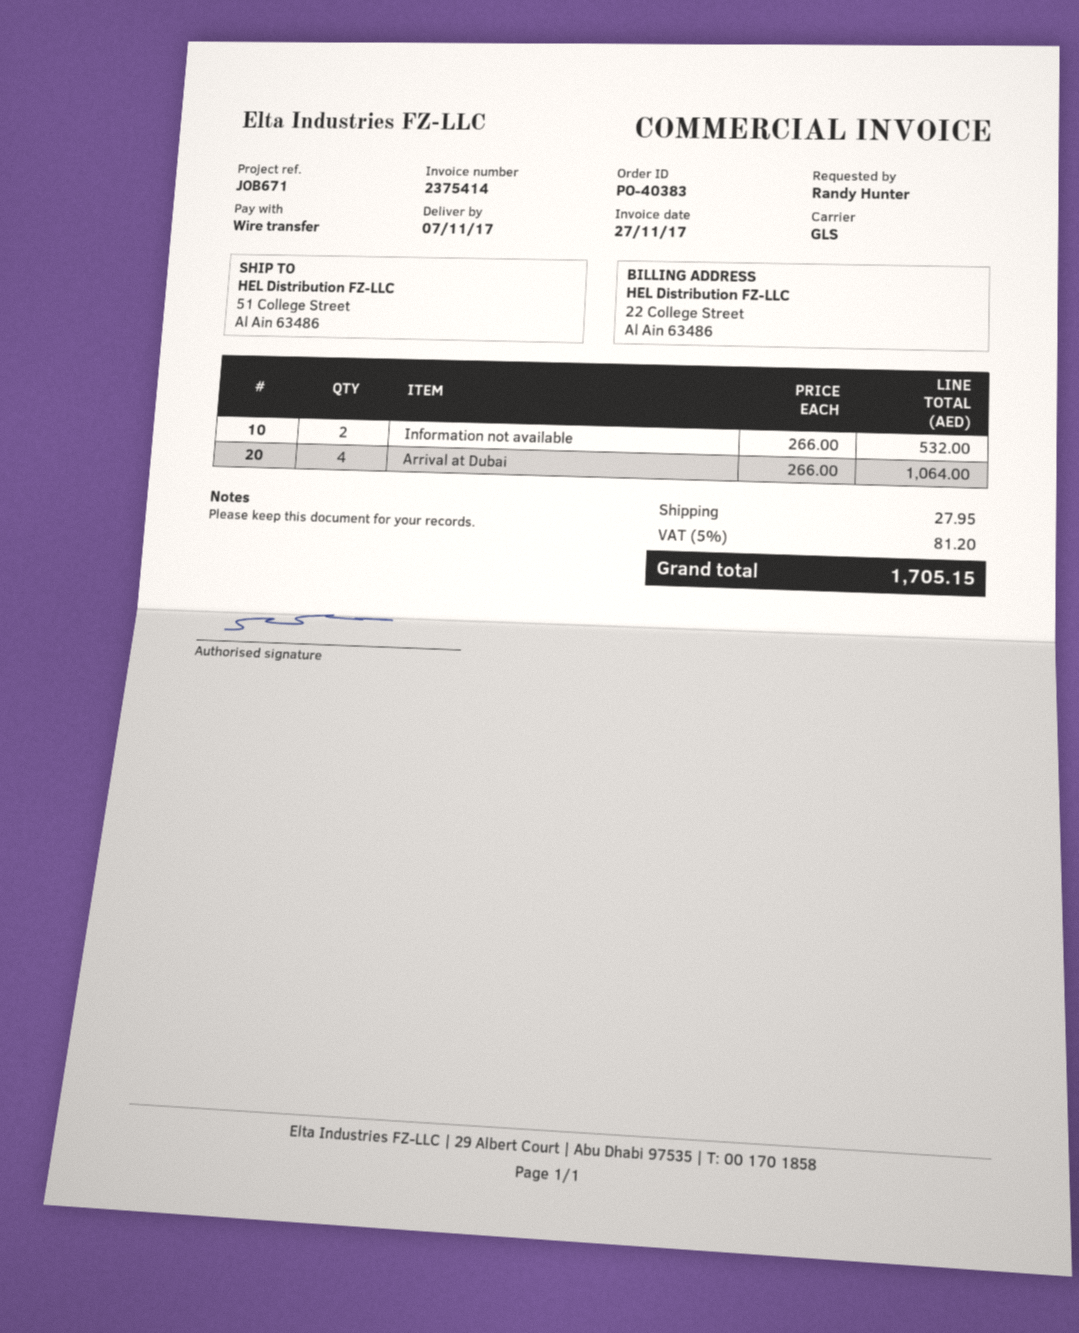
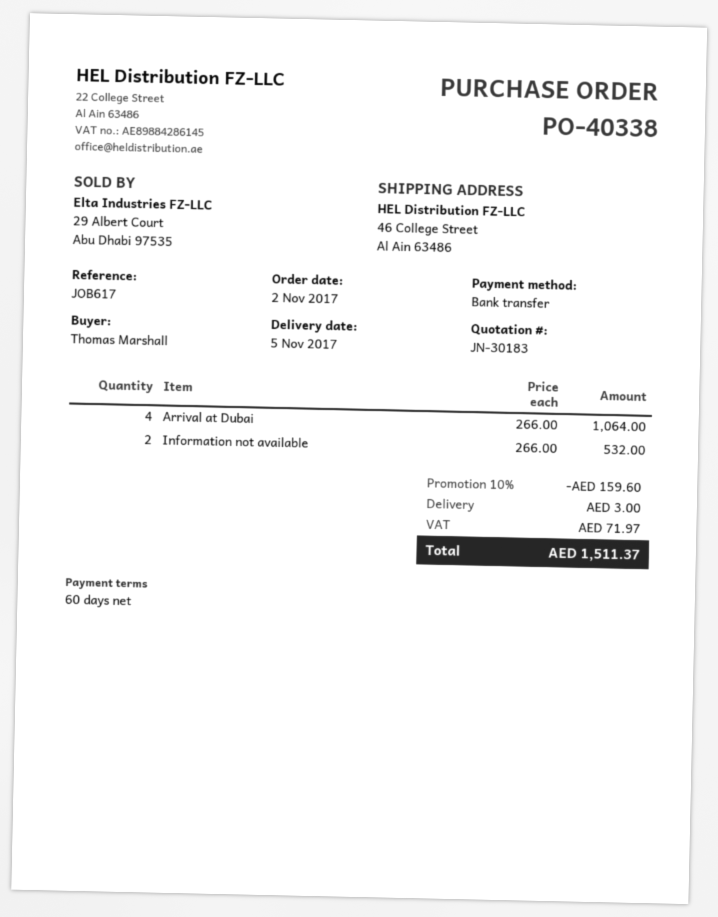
order number: PO-40383 -> PO-40338
delivery date: 2017-11-07 -> 2017-11-05
reference: JOB671 -> JOB617
ordered by: Randy Hunter -> Thomas Marshall
ship to: 51 College Street, Al Ain 63486 -> 46 College Street, Al Ain 63486
discount: none -> 10% = 159.60
shipping: 27.95 -> 3.00
tax: 81.20 -> 71.97
total: 1705.15 -> 1511.37

